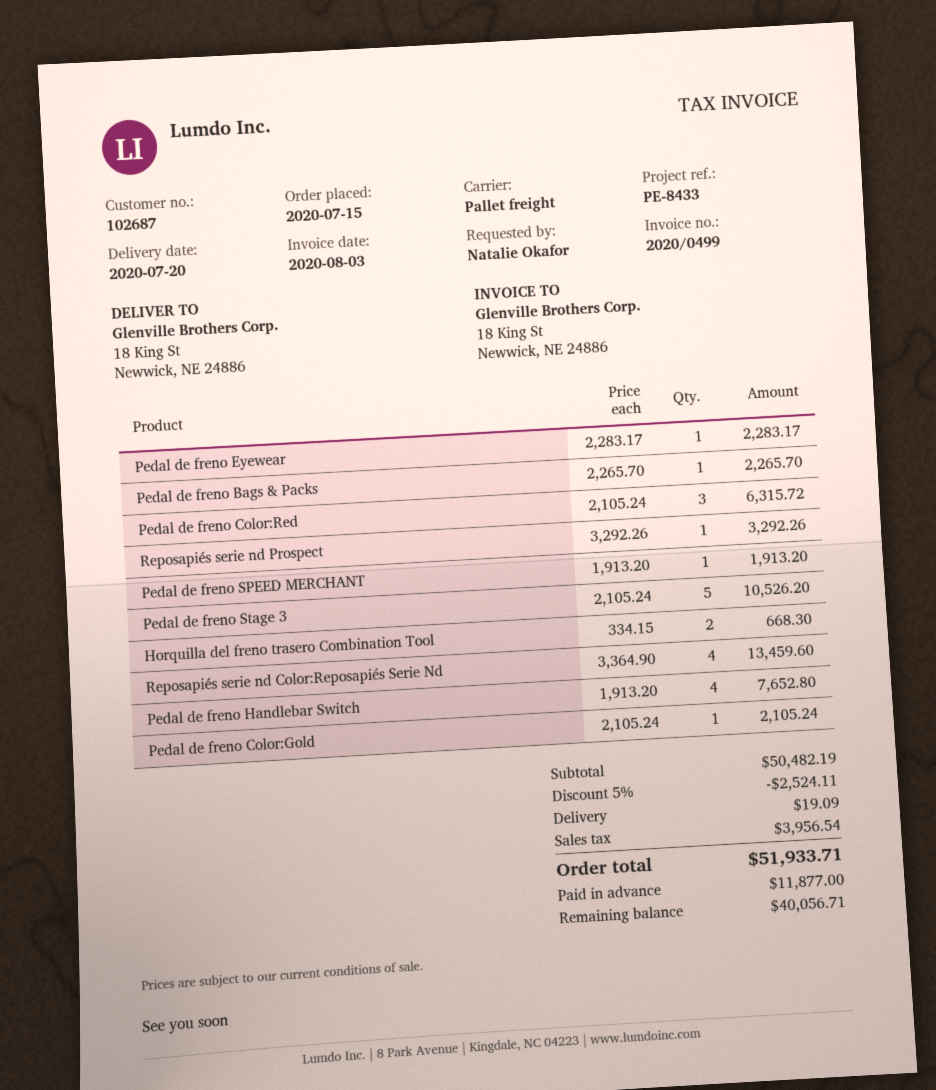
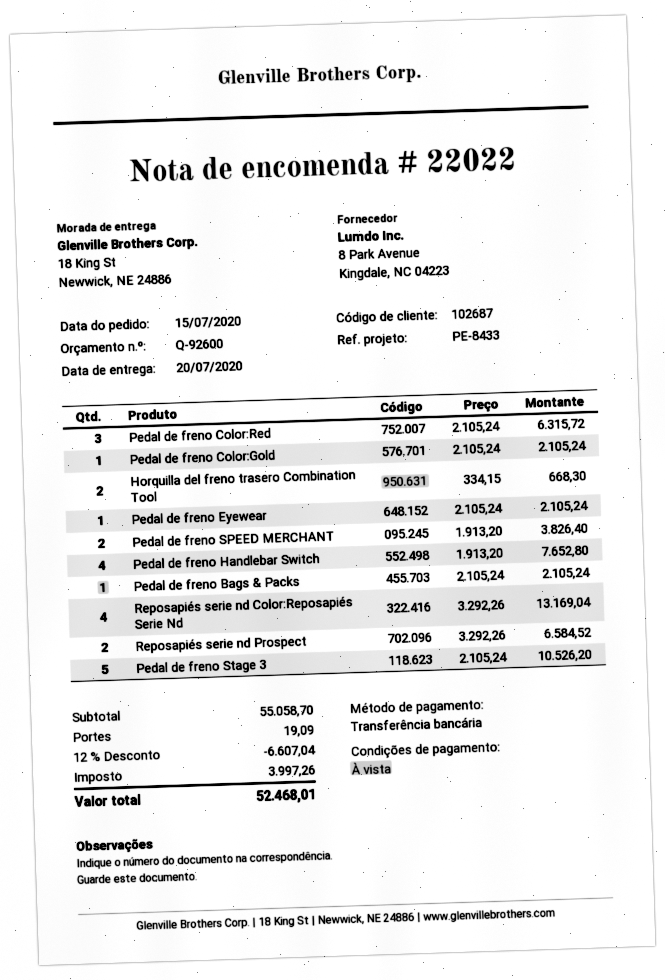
Pedal de freno Eyewear: 1 x 2283.17 = 2283.17 -> 1 x 2105.24 = 2105.24
Pedal de freno Bags & Packs: 1 x 2265.70 = 2265.70 -> 1 x 2105.24 = 2105.24
Reposapiés serie nd Prospect: 1 x 3292.26 = 3292.26 -> 2 x 3292.26 = 6584.52
Pedal de freno SPEED MERCHANT: 1 x 1913.20 = 1913.20 -> 2 x 1913.20 = 3826.40
Reposapiés serie nd Color:Reposapiés Serie Nd: 4 x 3364.90 = 13459.60 -> 4 x 3292.26 = 13169.04
subtotal: 50482.19 -> 55058.70
discount: 5% = 2524.11 -> 12% = 6607.04
tax: 3956.54 -> 3997.26
total: 51933.71 -> 52468.01

